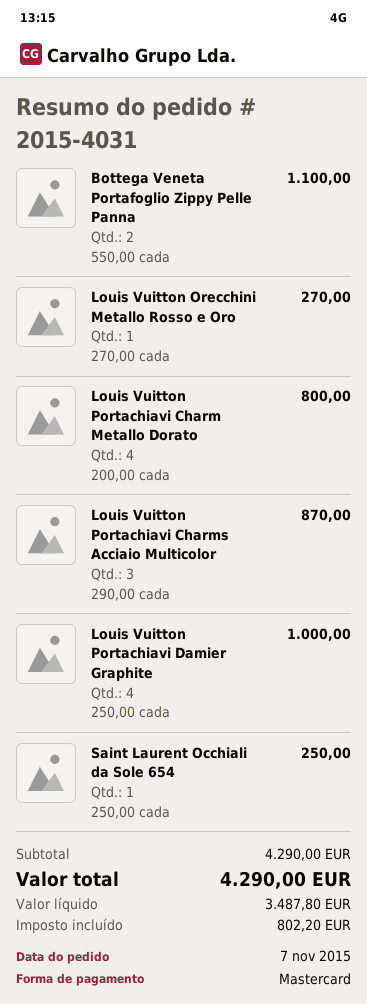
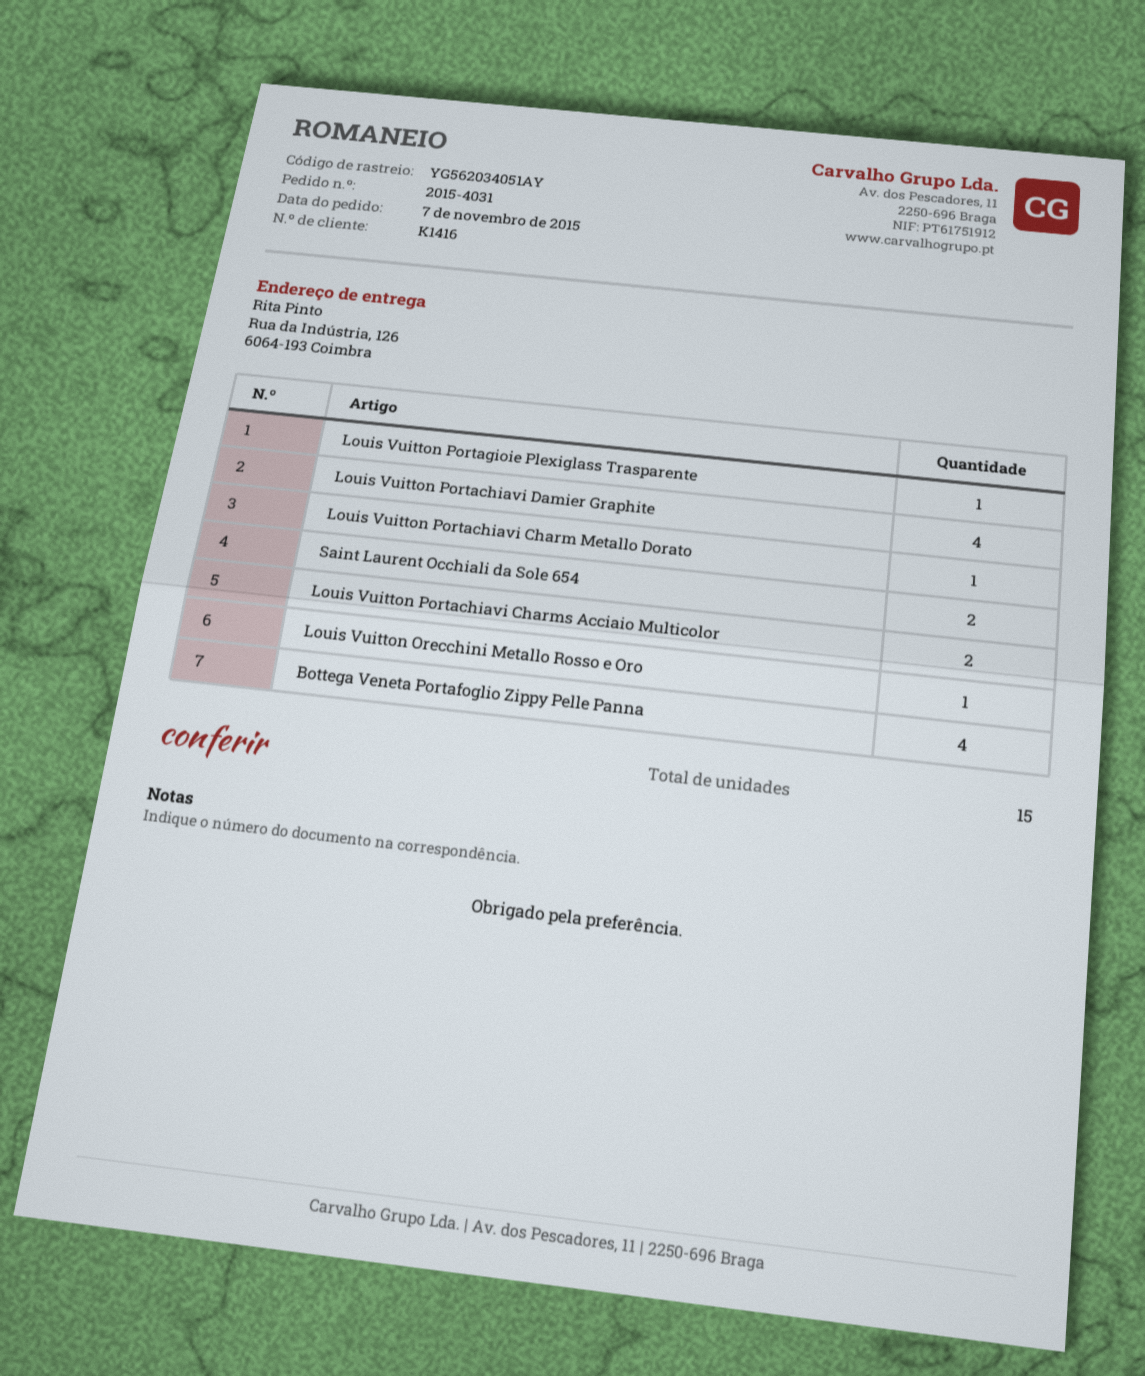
Bottega Veneta Portafoglio Zippy Pelle Panna: 2 -> 4
Louis Vuitton Portachiavi Charm Metallo Dorato: 4 -> 1
Louis Vuitton Portachiavi Charms Acciaio Multicolor: 3 -> 2
Saint Laurent Occhiali da Sole 654: 1 -> 2
Louis Vuitton Portagioie Plexiglass Trasparente: none -> 1

